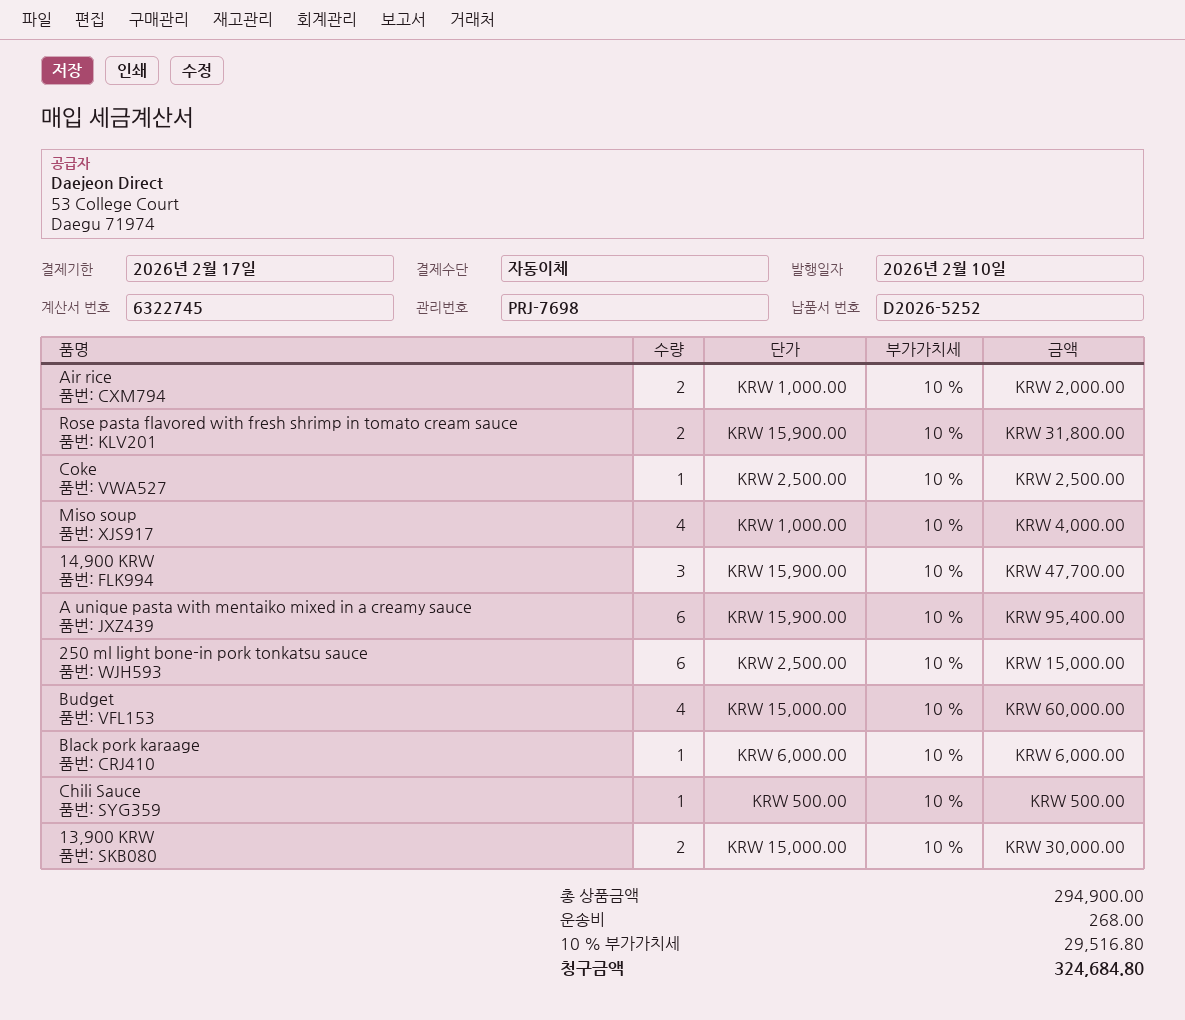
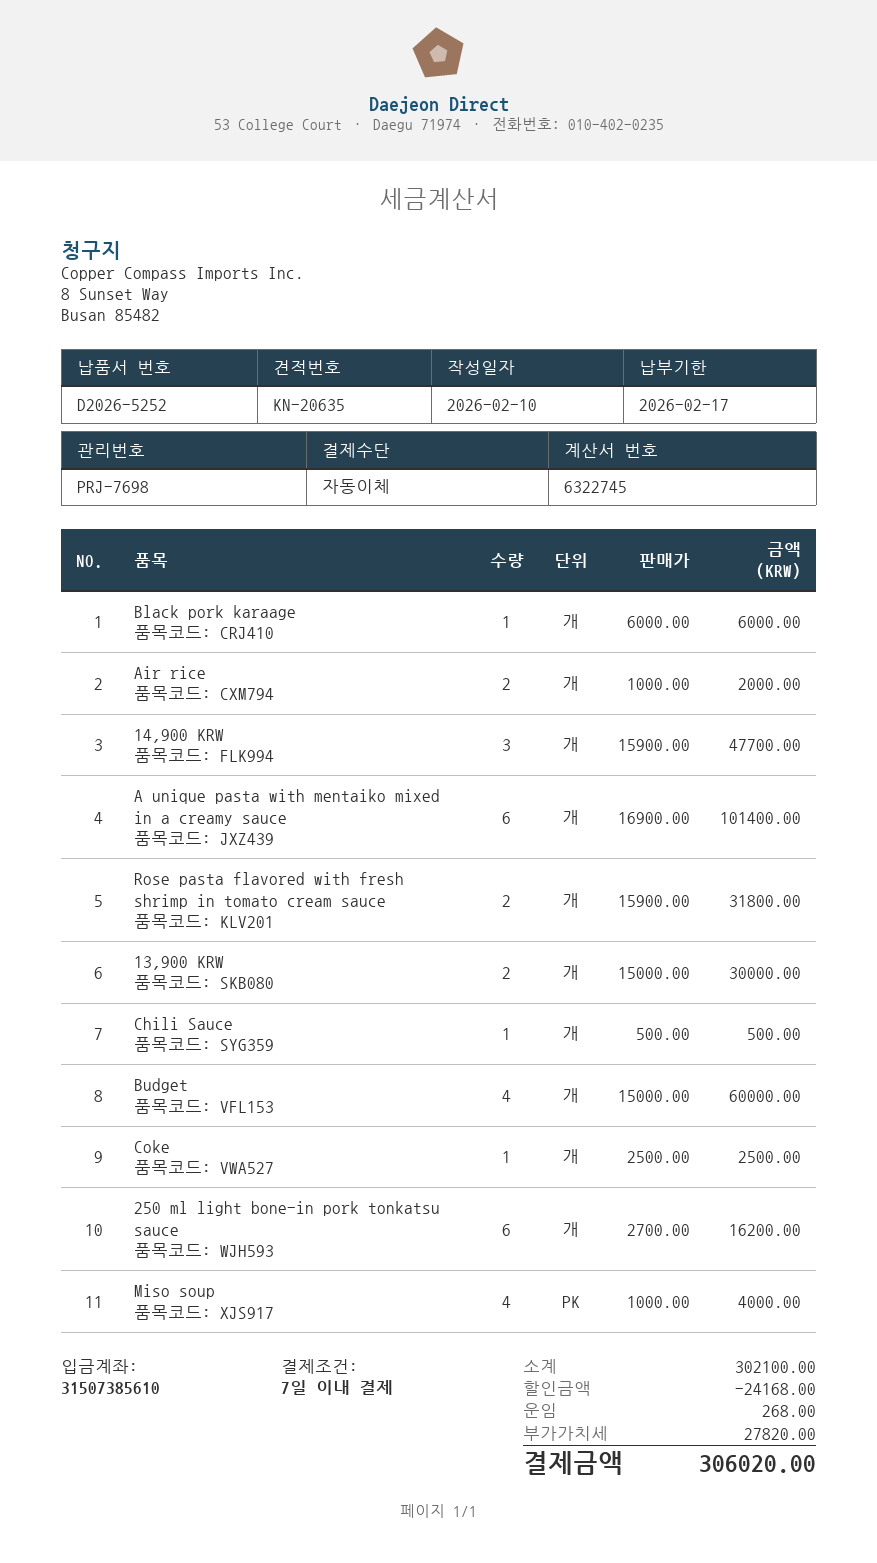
A unique pasta with mentaiko mixed in a creamy sauce: 6 x 15900.00 = 95400.00 -> 6 x 16900.00 = 101400.00
250 ml light bone-in pork tonkatsu sauce: 6 x 2500.00 = 15000.00 -> 6 x 2700.00 = 16200.00
subtotal: 294900.00 -> 302100.00
discount: none -> 24168.00
tax: 29516.80 -> 27820.00
total: 324684.80 -> 306020.00

